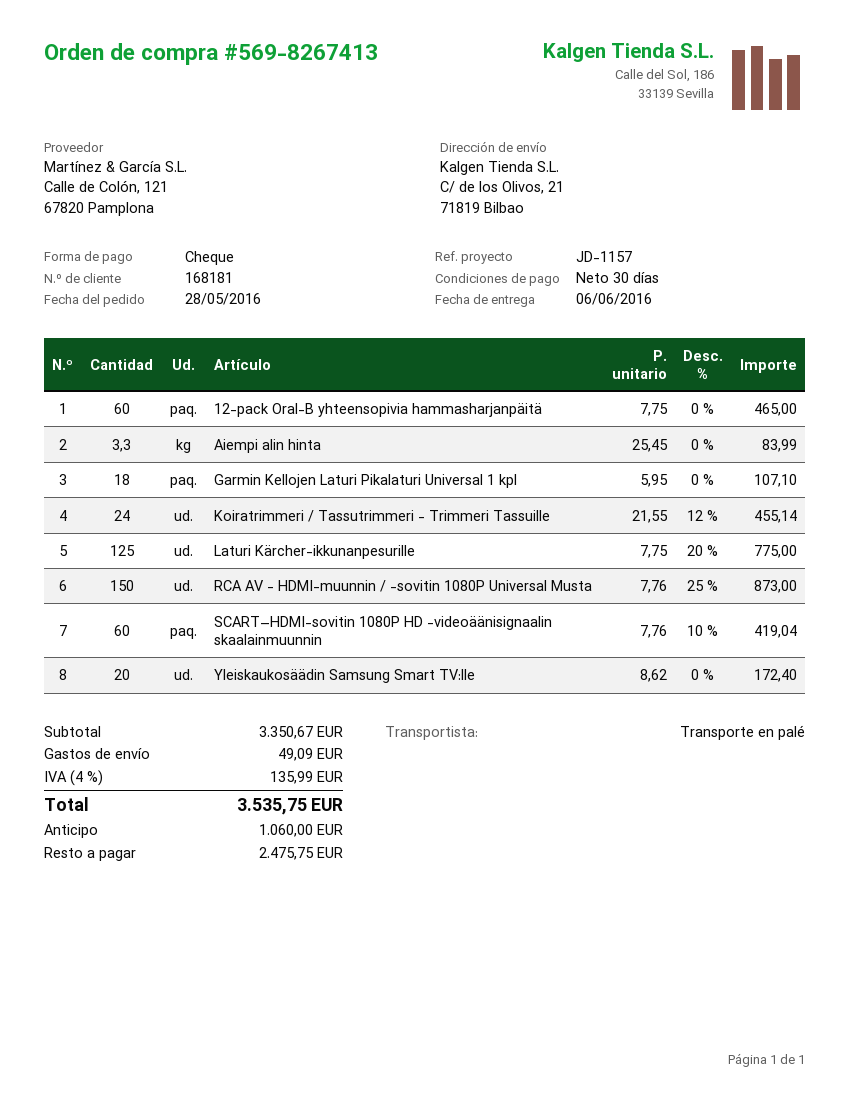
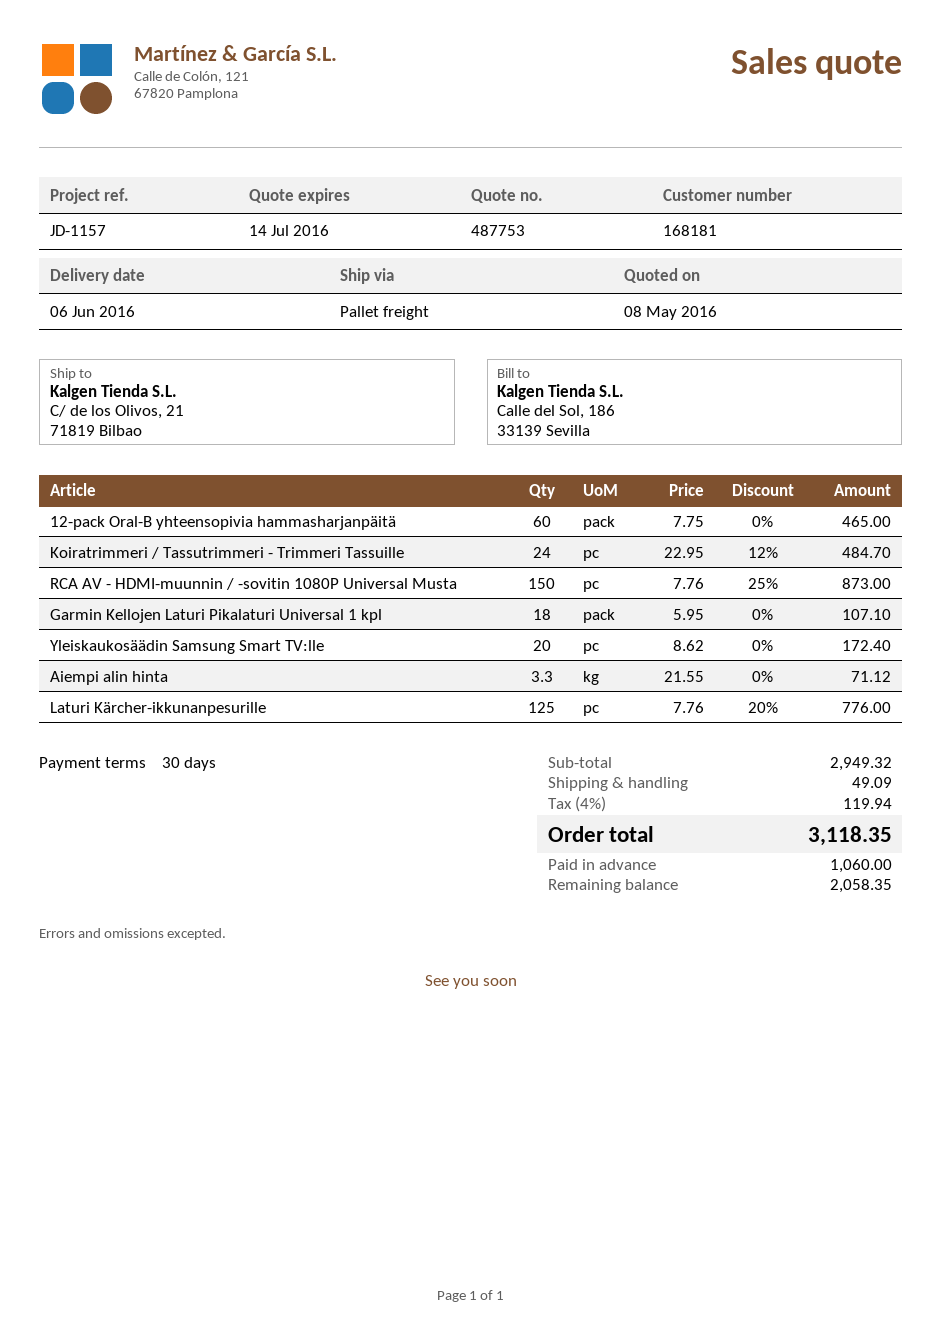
Aiempi alin hinta: 3.3 x 25.45 = 83.99 -> 3.3 x 21.55 = 71.12
Koiratrimmeri / Tassutrimmeri - Trimmeri Tassuille: 24 x 21.55 - 12% = 455.14 -> 24 x 22.95 - 12% = 484.70
Laturi Kärcher-ikkunanpesurille: 125 x 7.75 - 20% = 775.00 -> 125 x 7.76 - 20% = 776.00
SCART–HDMI-sovitin 1080P HD -videoäänisignaalin skaalainmuunnin: 60 x 7.76 - 10% = 419.04 -> none
subtotal: 3350.67 -> 2949.32
tax: 4% = 135.99 -> 4% = 119.94
total: 3535.75 -> 3118.35
balance: 2475.75 -> 2058.35

